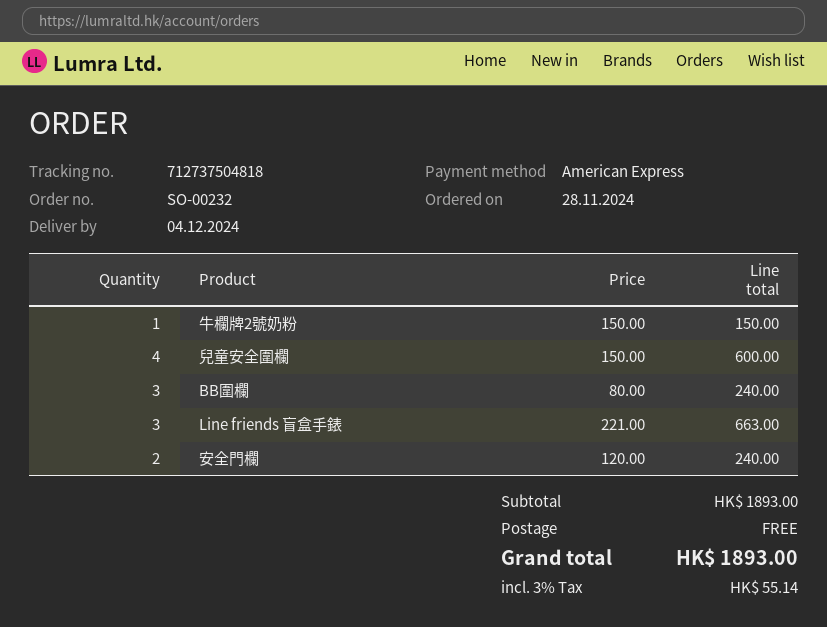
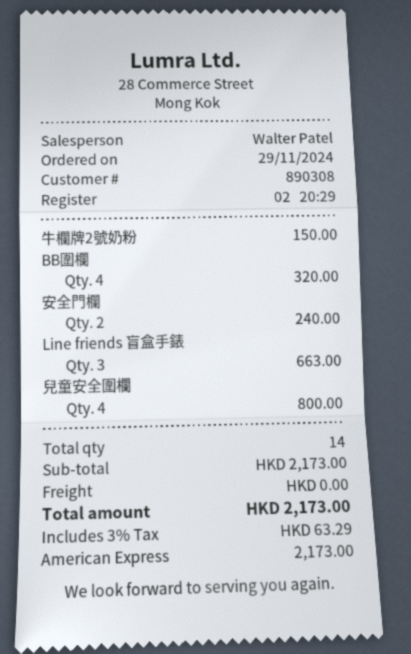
order date: 2024-11-28 -> 2024-11-29
兒童安全圍欄: 4 for 600.00 -> 4 for 800.00
BB圍欄: 3 for 240.00 -> 4 for 320.00
subtotal: 1893.00 -> 2173.00
tax: 3% = 55.14 -> 3% = 63.29
total: 1893.00 -> 2173.00

